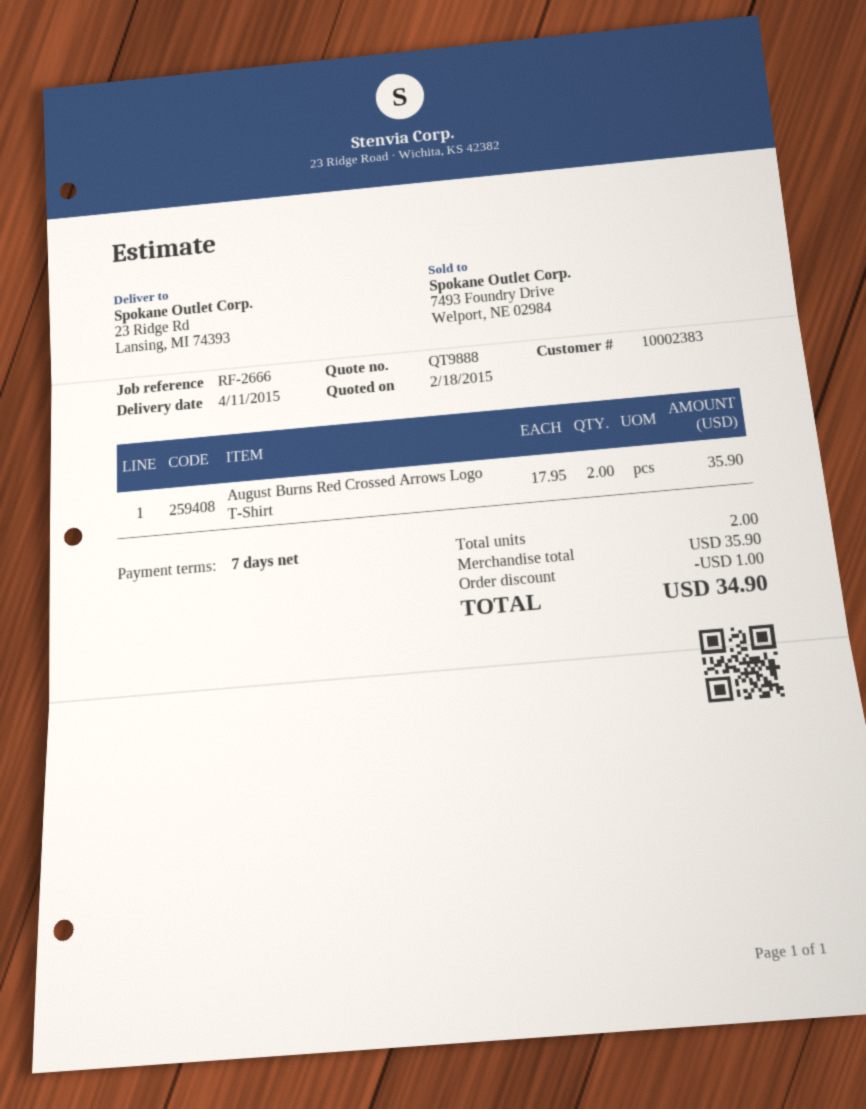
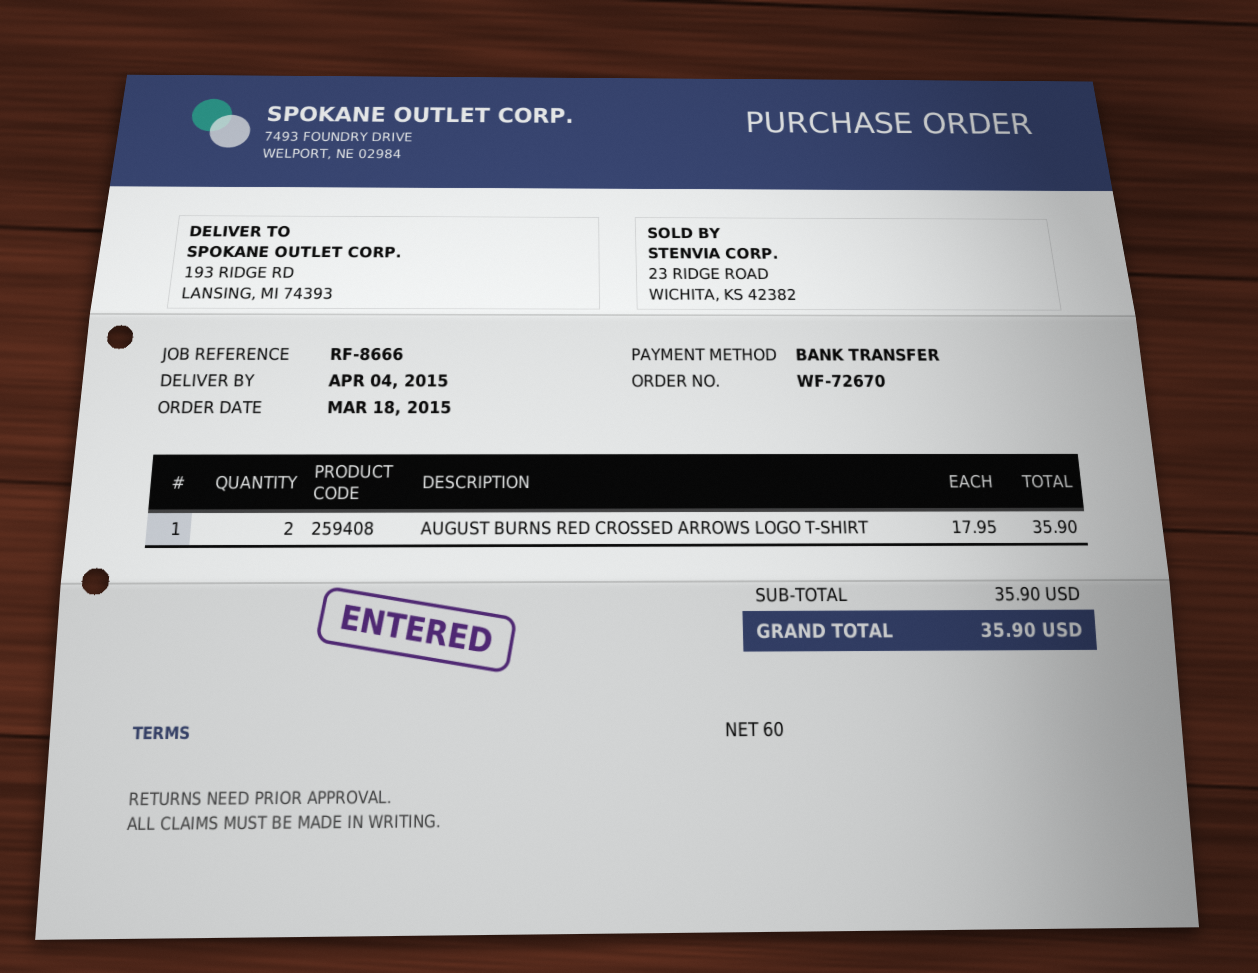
delivery date: 2015-04-11 -> 2015-04-04
payment terms: 7 days -> 60 days
reference: RF-2666 -> RF-8666
ship to: 23 Ridge Rd, Lansing, MI 74393 -> 193 RIDGE RD, LANSING, MI 74393
discount: 1.00 -> none
total: 34.90 -> 35.90

